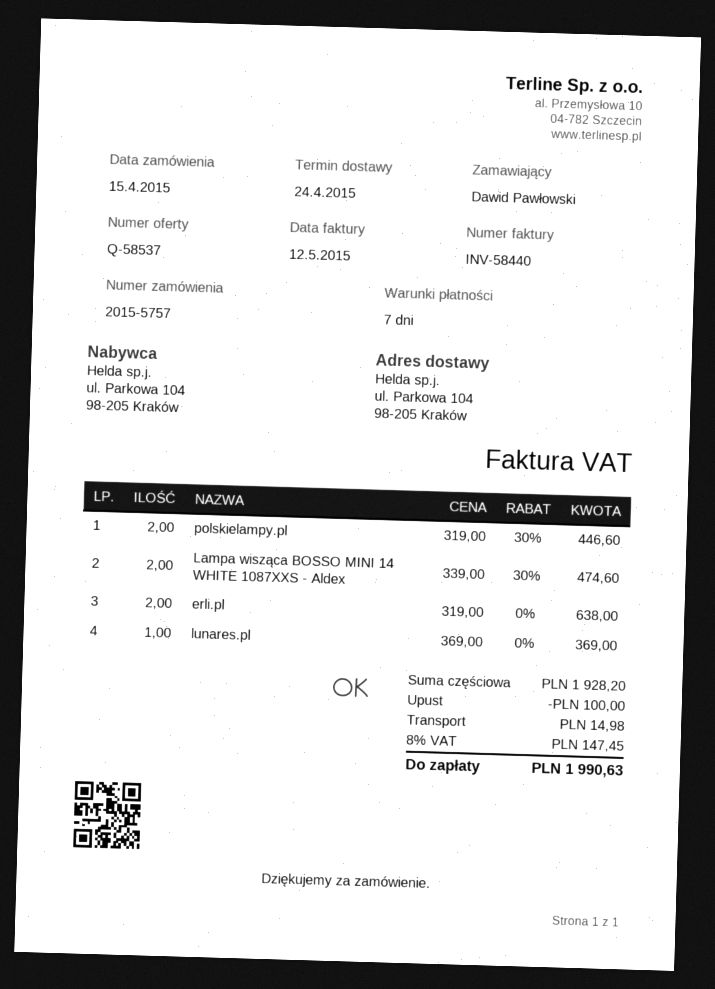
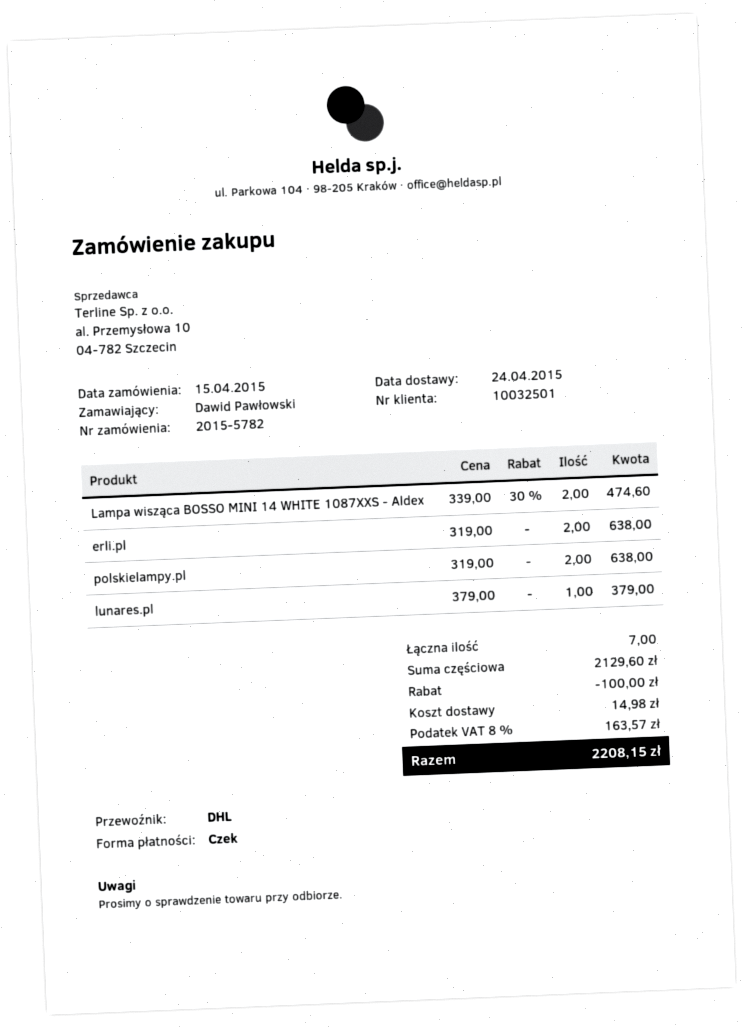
order number: 2015-5757 -> 2015-5782
polskielampy.pl: 2 x 319.00 - 30% = 446.60 -> 2 x 319.00 = 638.00
lunares.pl: 1 x 369.00 = 369.00 -> 1 x 379.00 = 379.00
subtotal: 1928.20 -> 2129.60
tax: 8% = 147.45 -> 8% = 163.57
total: 1990.63 -> 2208.15

